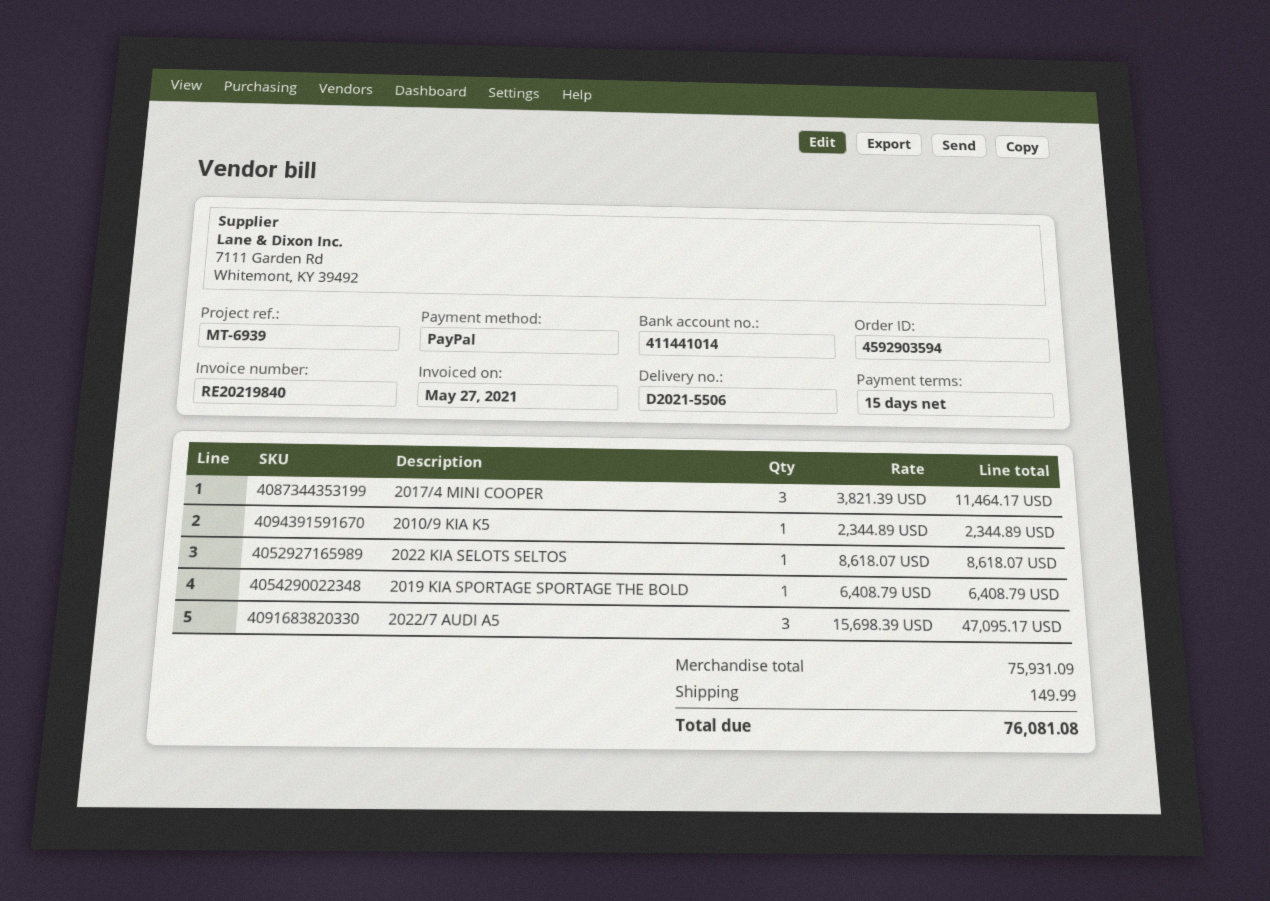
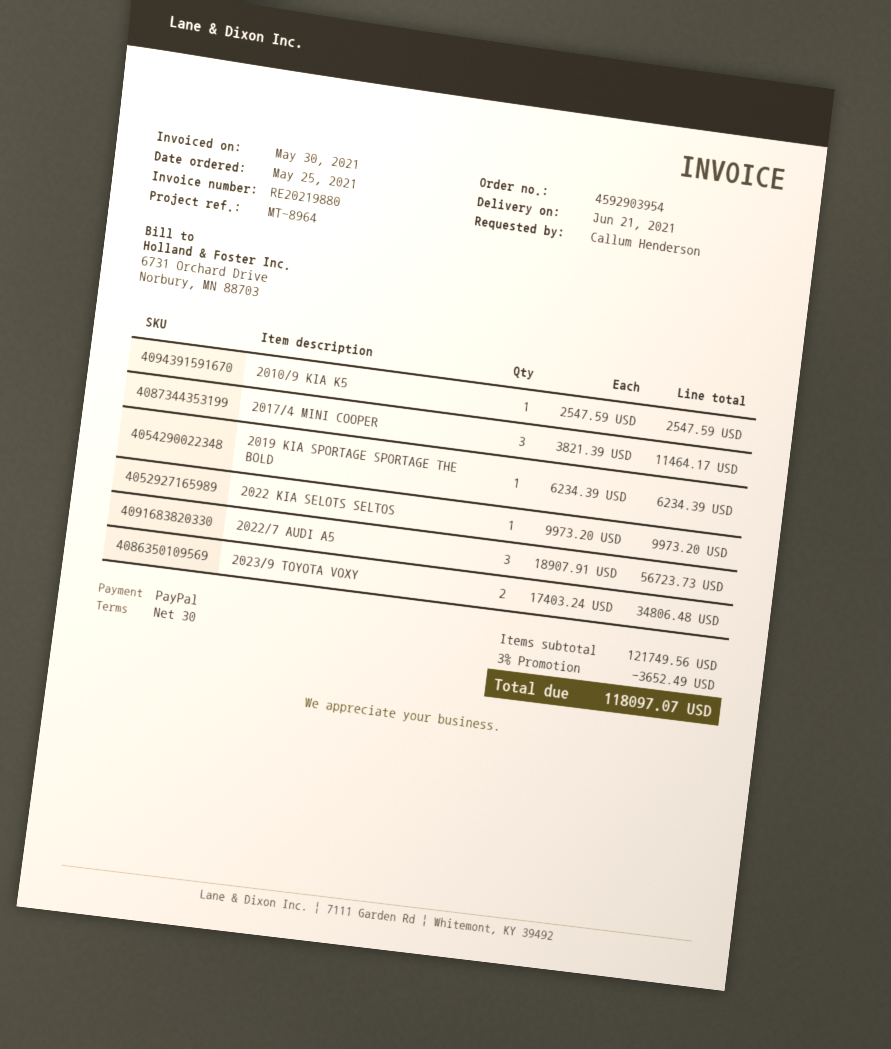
order number: 4592903594 -> 4592903954
invoice number: RE20219840 -> RE20219880
invoice date: 2021-05-27 -> 2021-05-30
payment terms: 15 days -> 30 days
reference: MT-6939 -> MT-8964
2010/9 KIA K5: 1 x 2344.89 = 2344.89 -> 1 x 2547.59 = 2547.59
2022 KIA SELOTS SELTOS: 1 x 8618.07 = 8618.07 -> 1 x 9973.20 = 9973.20
2019 KIA SPORTAGE SPORTAGE THE BOLD: 1 x 6408.79 = 6408.79 -> 1 x 6234.39 = 6234.39
2022/7 AUDI A5: 3 x 15698.39 = 47095.17 -> 3 x 18907.91 = 56723.73
2023/9 TOYOTA VOXY: none -> 2 x 17403.24 = 34806.48
subtotal: 75931.09 -> 121749.56
discount: none -> 3% = 3652.49
shipping: 149.99 -> none
total: 76081.08 -> 118097.07

